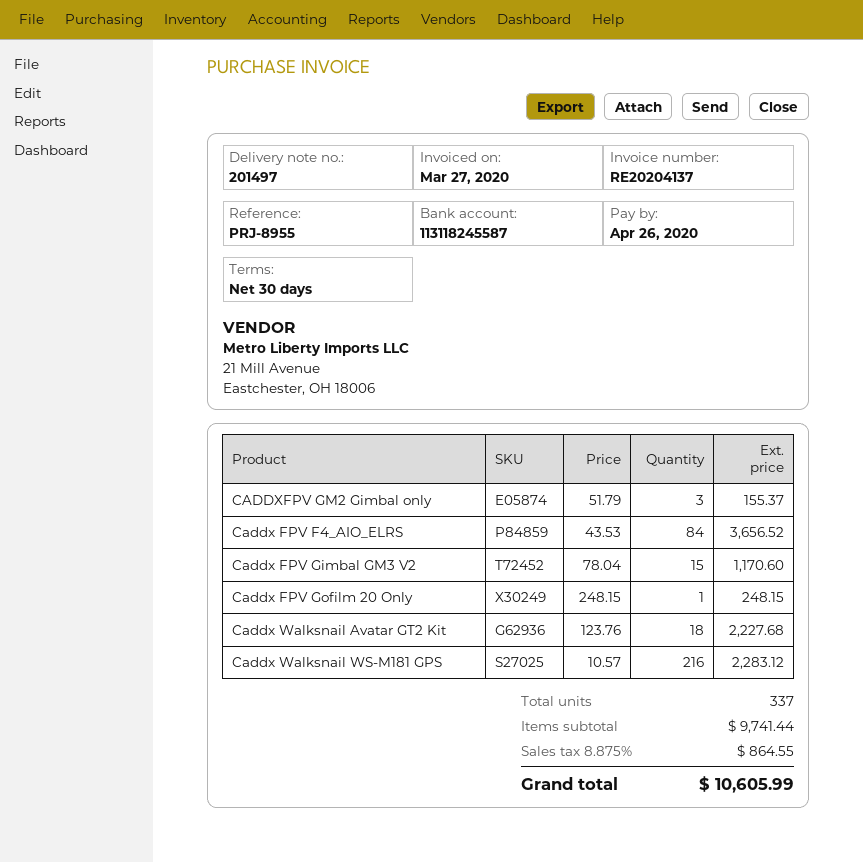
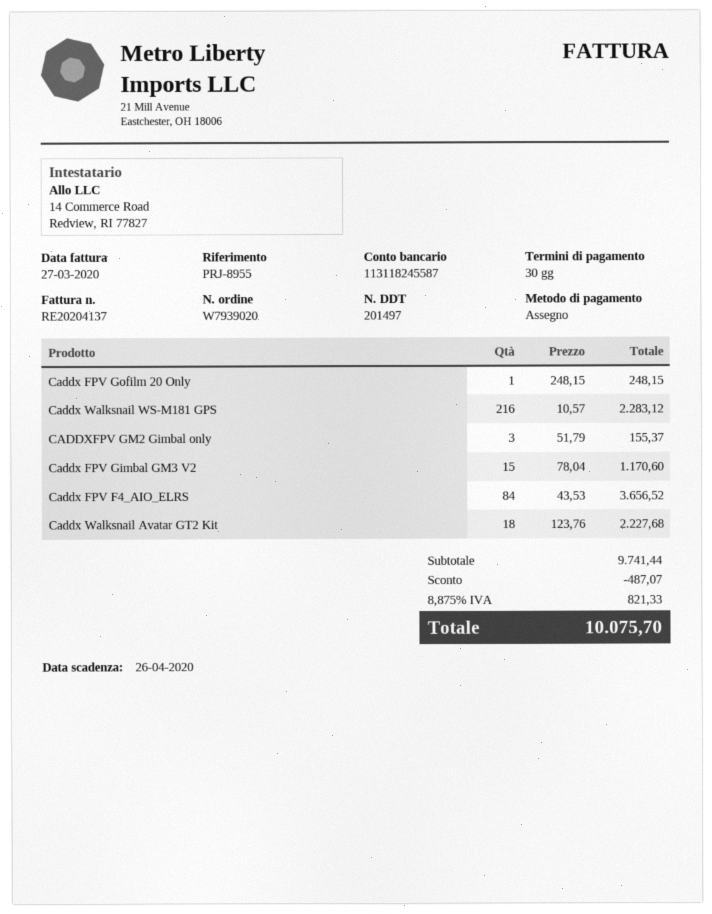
discount: none -> 487.07
tax: 8.875% = 864.55 -> 8.875% = 821.33
total: 10605.99 -> 10075.70

